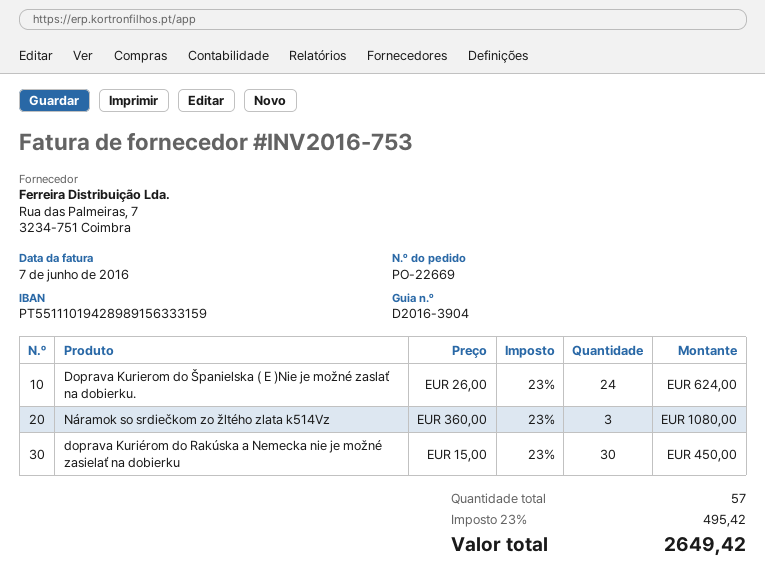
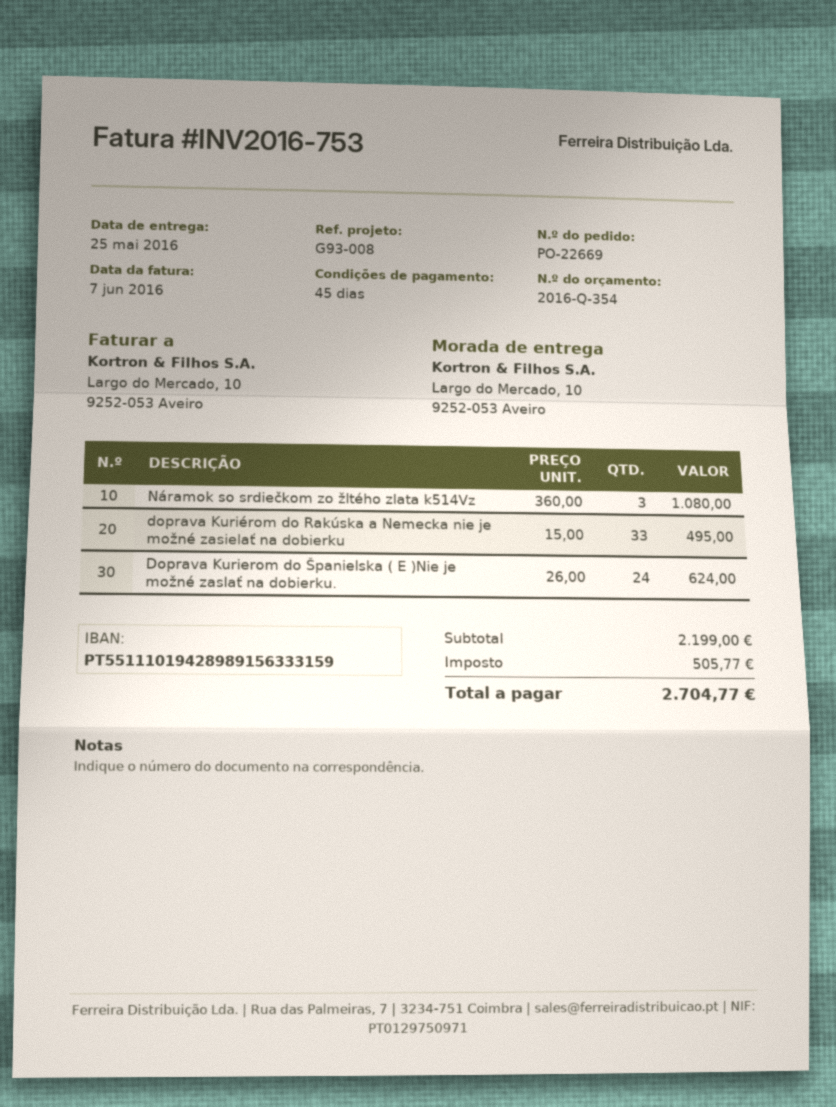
doprava Kuriérom do Rakúska a Nemecka nie je možné zasielať na dobierku: 30 x 15.00 = 450.00 -> 33 x 15.00 = 495.00
tax: 495.42 -> 505.77
total: 2649.42 -> 2704.77

